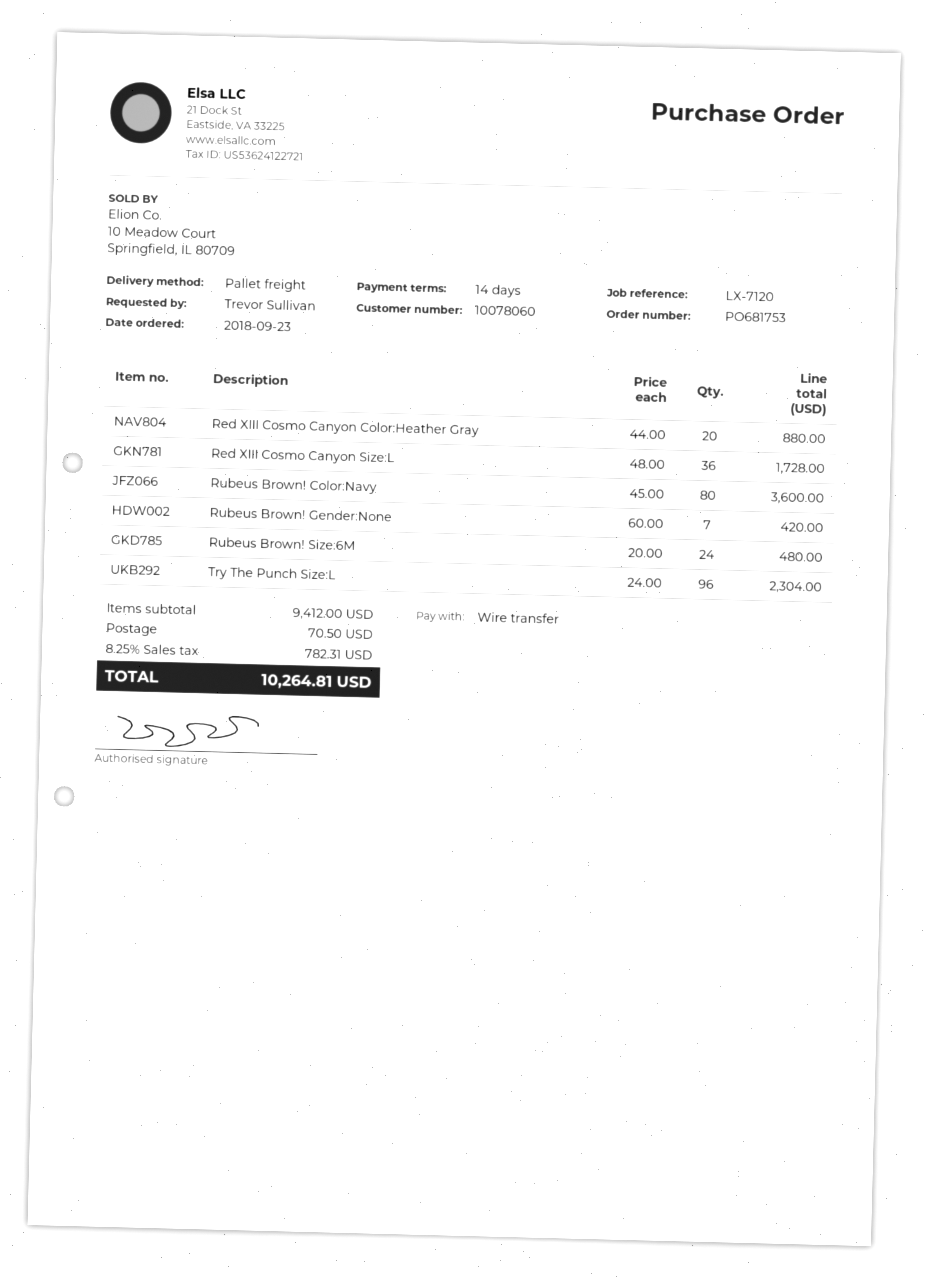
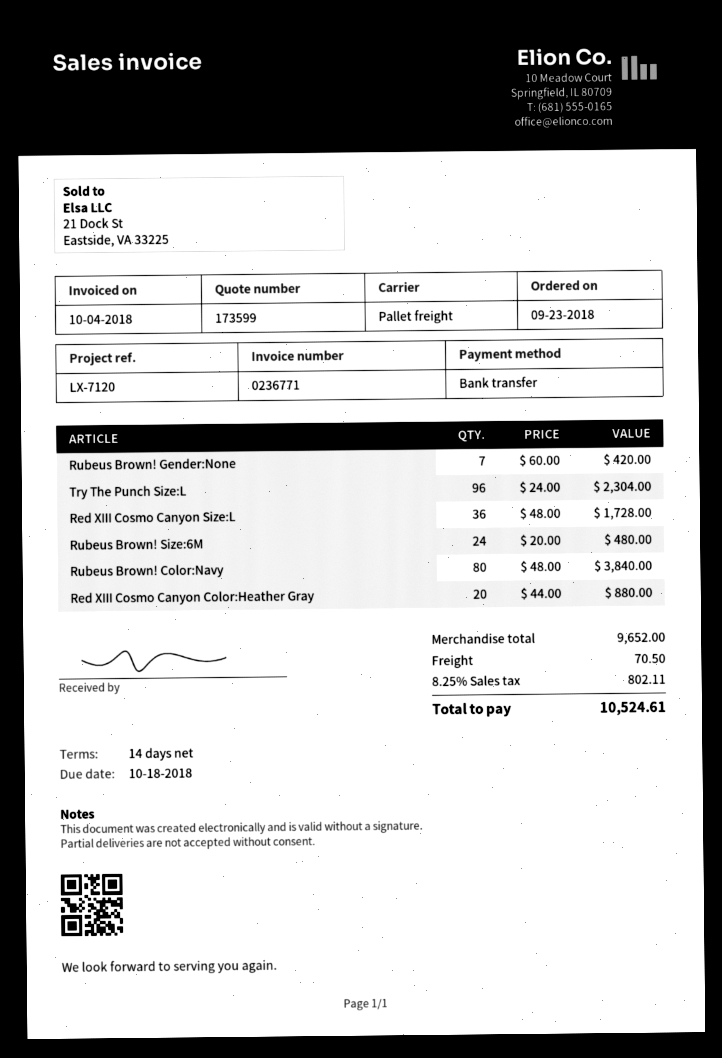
Rubeus Brown! Color:Navy: 80 x 45.00 = 3600.00 -> 80 x 48.00 = 3840.00
subtotal: 9412.00 -> 9652.00
tax: 8.25% = 782.31 -> 8.25% = 802.11
total: 10264.81 -> 10524.61

